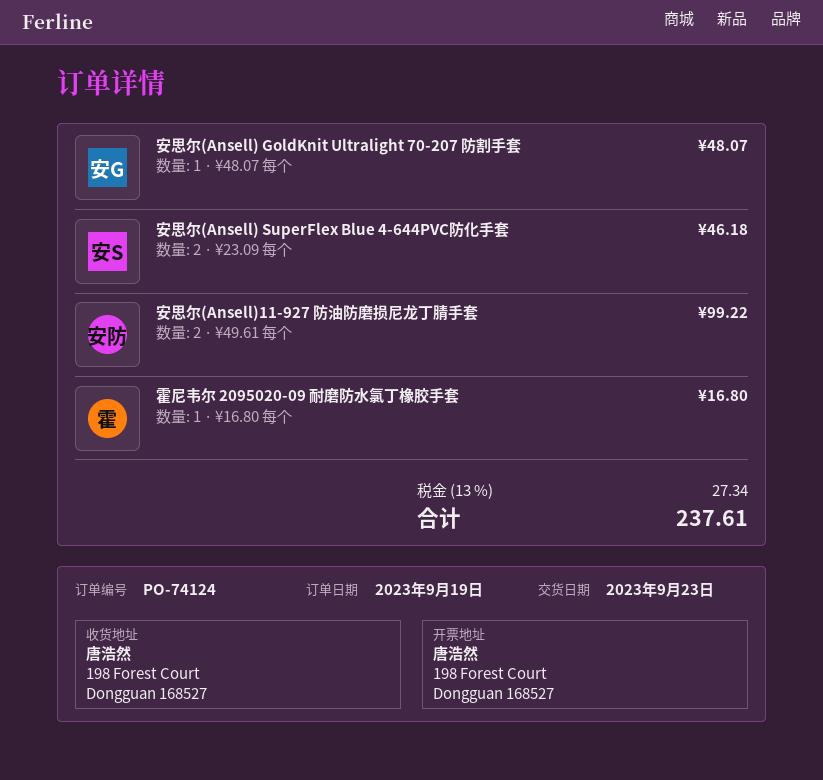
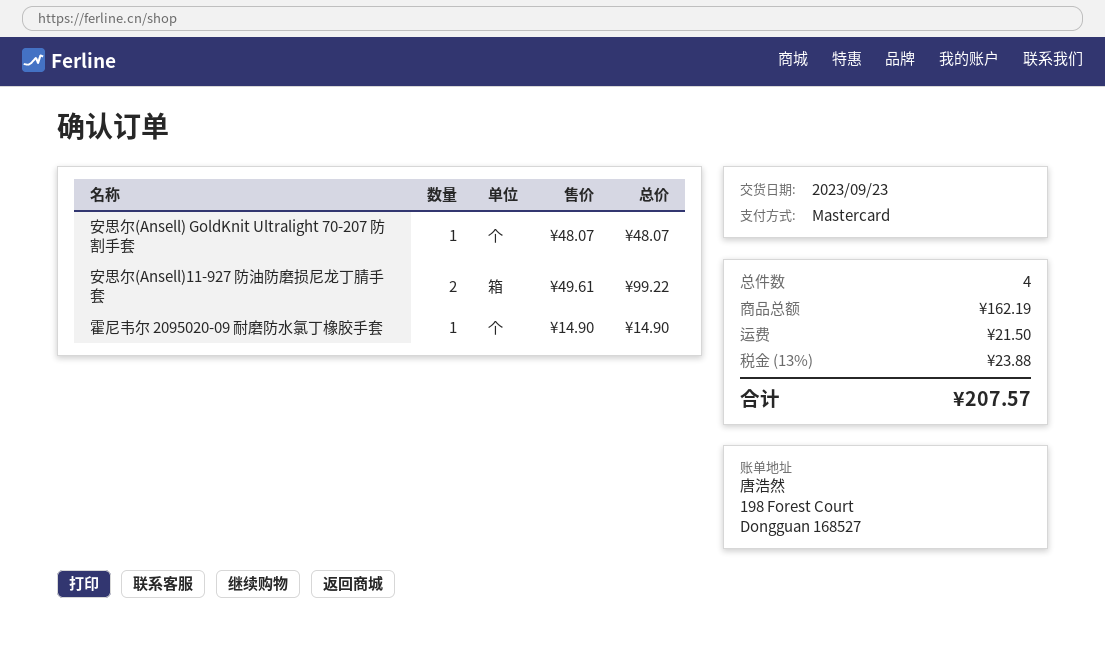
安思尔(Ansell) SuperFlex Blue 4-644PVC防化手套: 2 x 23.09 = 46.18 -> none
霍尼韦尔 2095020-09 耐磨防水氯丁橡胶手套: 1 x 16.80 = 16.80 -> 1 x 14.90 = 14.90
shipping: none -> 21.50
tax: 13% = 27.34 -> 13% = 23.88
total: 237.61 -> 207.57

